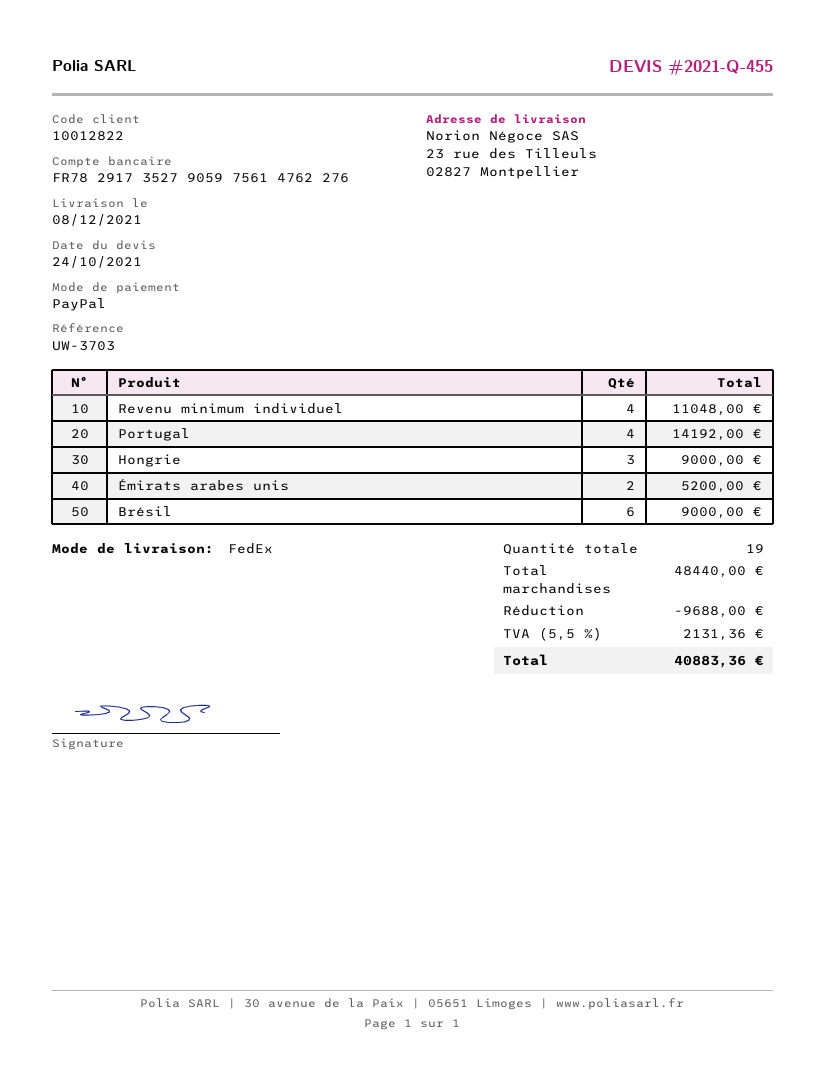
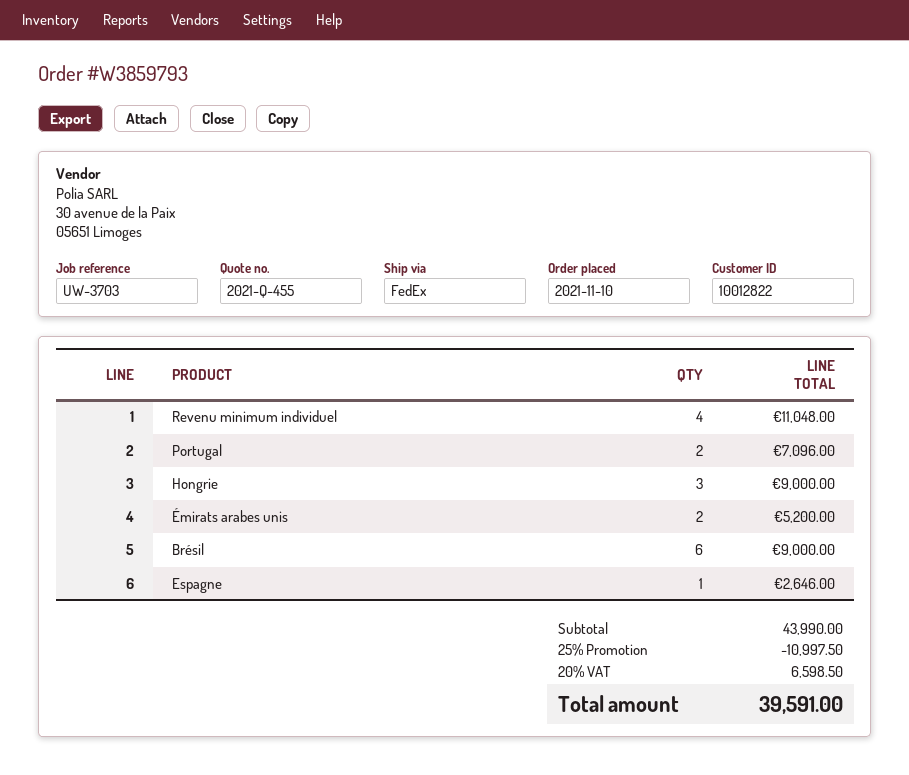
Portugal: 4 for 14192.00 -> 2 for 7096.00
Espagne: none -> 1 for 2646.00
subtotal: 48440.00 -> 43990.00
discount: 9688.00 -> 10997.50
tax: 5.5% = 2131.36 -> 20% = 6598.50
total: 40883.36 -> 39591.00

